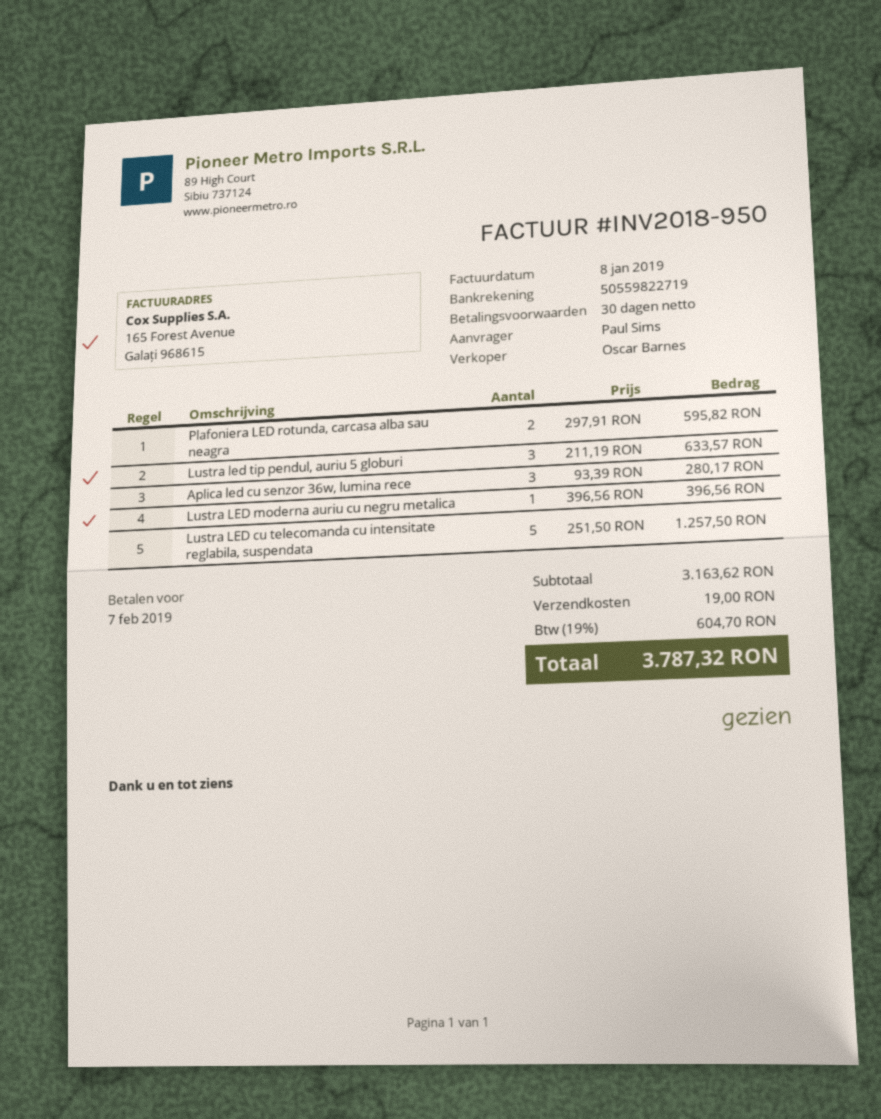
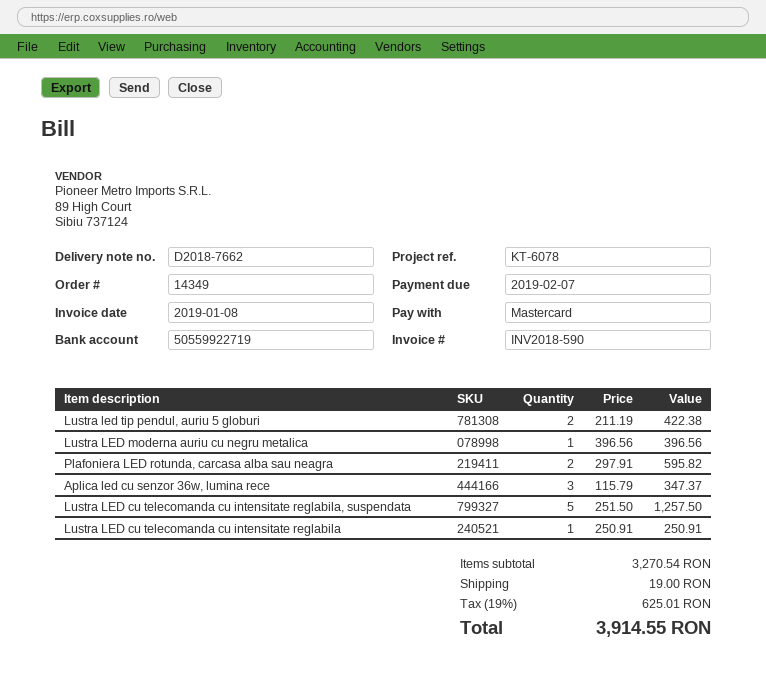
invoice number: INV2018-950 -> INV2018-590
bank account: 50559822719 -> 50559922719
Lustra led tip pendul, auriu 5 globuri: 3 x 211.19 = 633.57 -> 2 x 211.19 = 422.38
Aplica led cu senzor 36w, lumina rece: 3 x 93.39 = 280.17 -> 3 x 115.79 = 347.37
Lustra LED cu telecomanda cu intensitate reglabila: none -> 1 x 250.91 = 250.91
subtotal: 3163.62 -> 3270.54
tax: 19% = 604.70 -> 19% = 625.01
total: 3787.32 -> 3914.55

